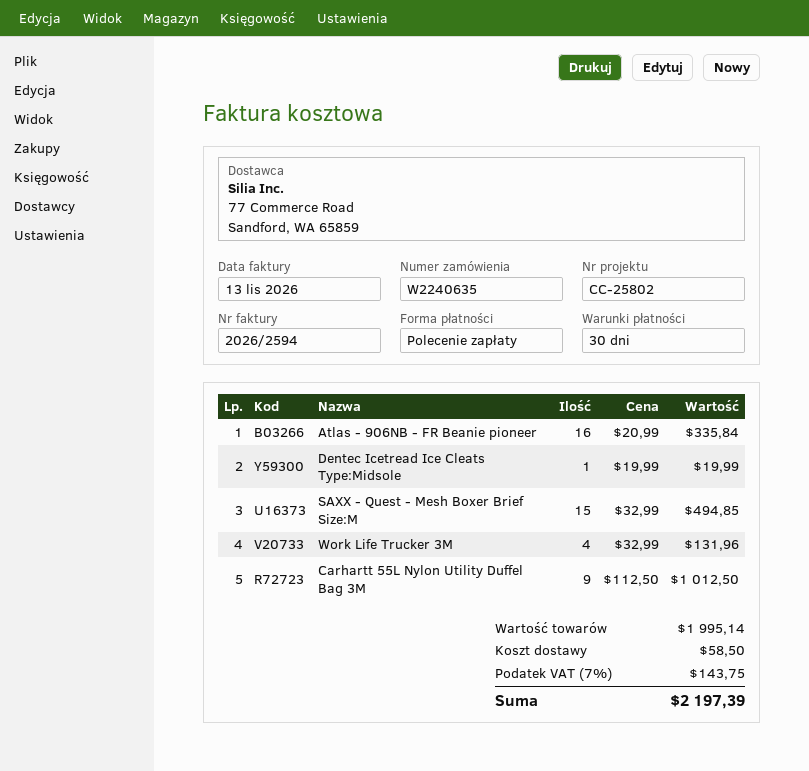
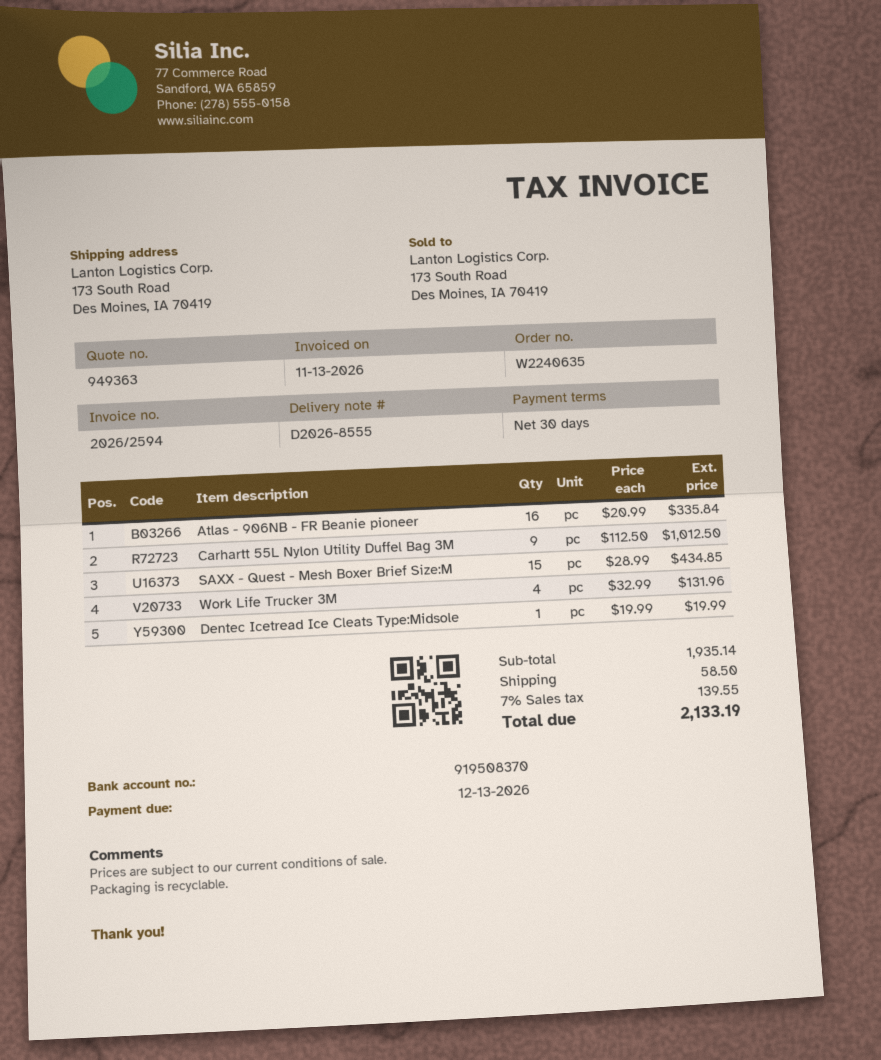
SAXX - Quest - Mesh Boxer Brief Size:M: 15 x 32.99 = 494.85 -> 15 x 28.99 = 434.85
subtotal: 1995.14 -> 1935.14
tax: 7% = 143.75 -> 7% = 139.55
total: 2197.39 -> 2133.19

